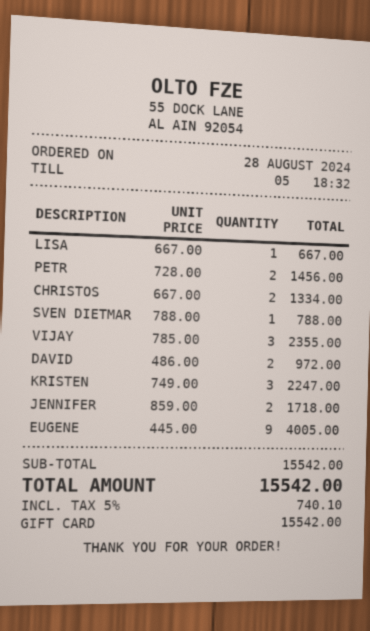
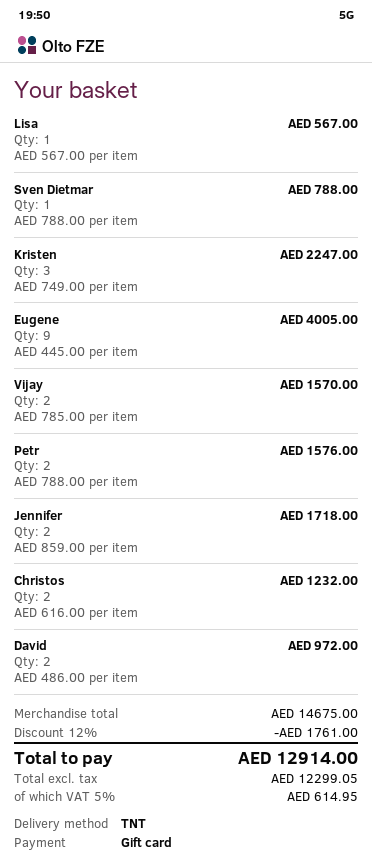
LISA: 1 x 667.00 = 667.00 -> 1 x 567.00 = 567.00
PETR: 2 x 728.00 = 1456.00 -> 2 x 788.00 = 1576.00
CHRISTOS: 2 x 667.00 = 1334.00 -> 2 x 616.00 = 1232.00
VIJAY: 3 x 785.00 = 2355.00 -> 2 x 785.00 = 1570.00
subtotal: 15542.00 -> 14675.00
discount: none -> 12% = 1761.00
tax: 5% = 740.10 -> 5% = 614.95
total: 15542.00 -> 12914.00

